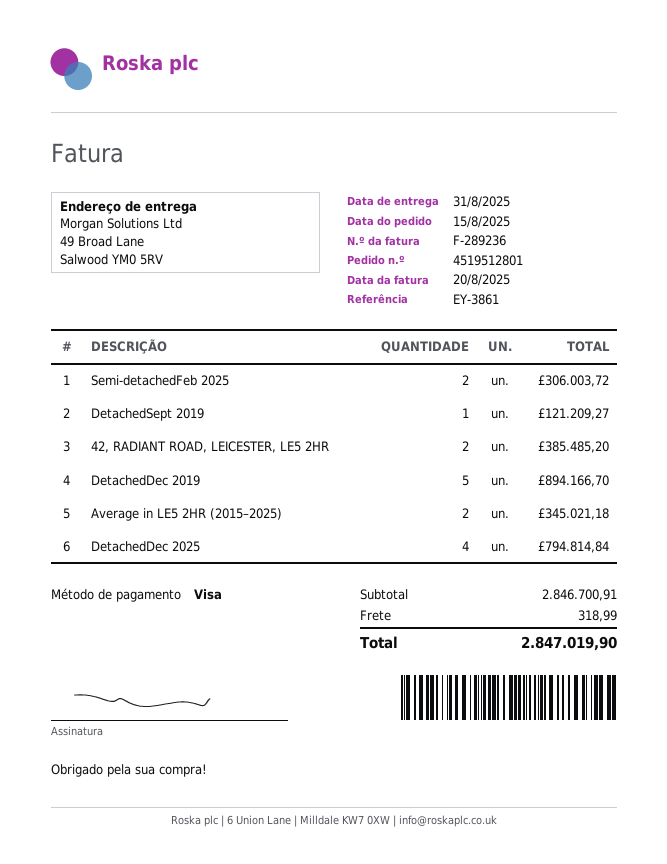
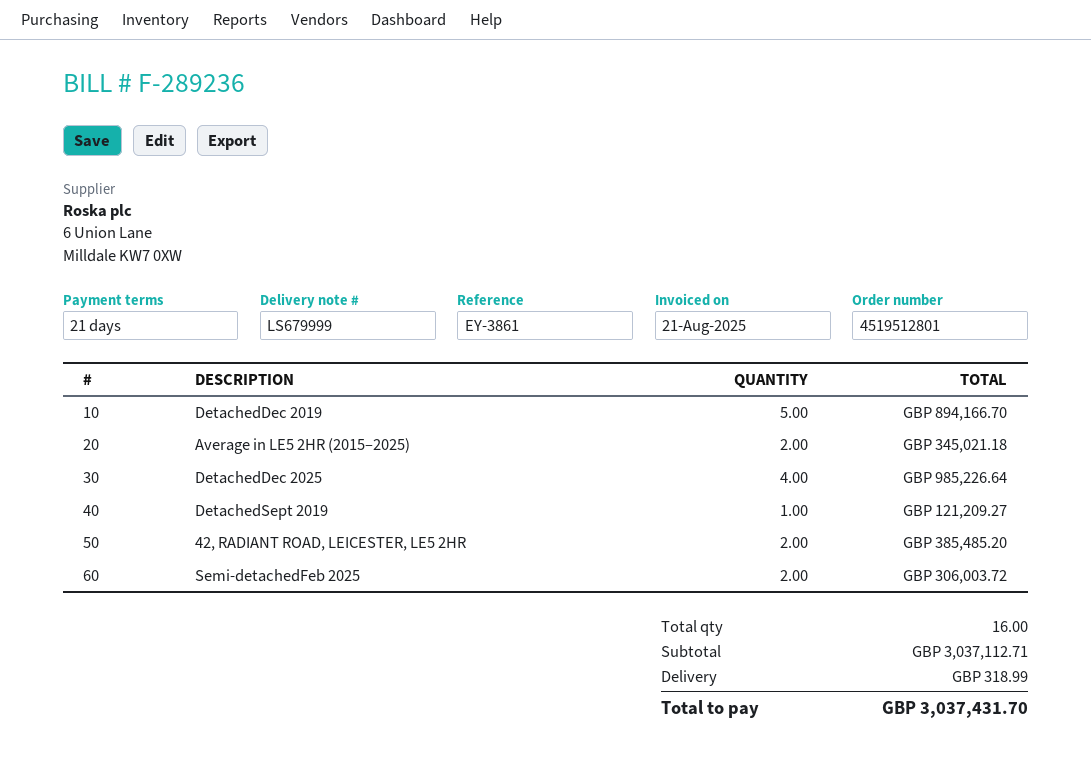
invoice date: 2025-08-20 -> 2025-08-21
DetachedDec 2025: 4 for 794814.84 -> 4 for 985226.64
subtotal: 2846700.91 -> 3037112.71
total: 2847019.90 -> 3037431.70

